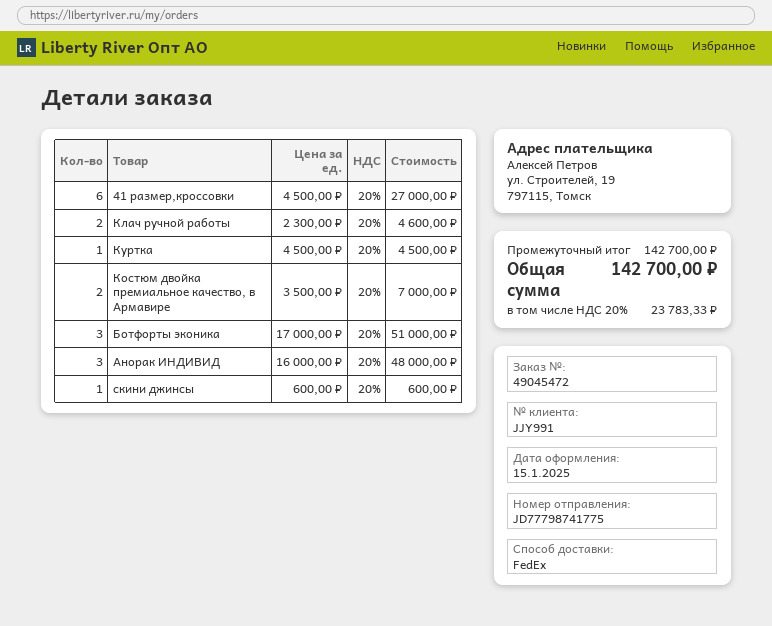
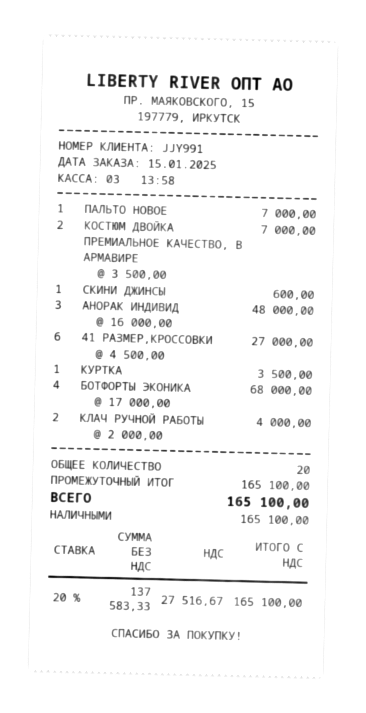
Клач ручной работы: 2 x 2300.00 = 4600.00 -> 2 x 2000.00 = 4000.00
Куртка: 1 x 4500.00 = 4500.00 -> 1 x 3500.00 = 3500.00
Ботфорты эконика: 3 x 17000.00 = 51000.00 -> 4 x 17000.00 = 68000.00
ПАЛЬТО НОВОЕ: none -> 1 x 7000.00 = 7000.00
subtotal: 142700.00 -> 165100.00
tax: 20% = 23783.33 -> 20% = 27516.67
total: 142700.00 -> 165100.00

